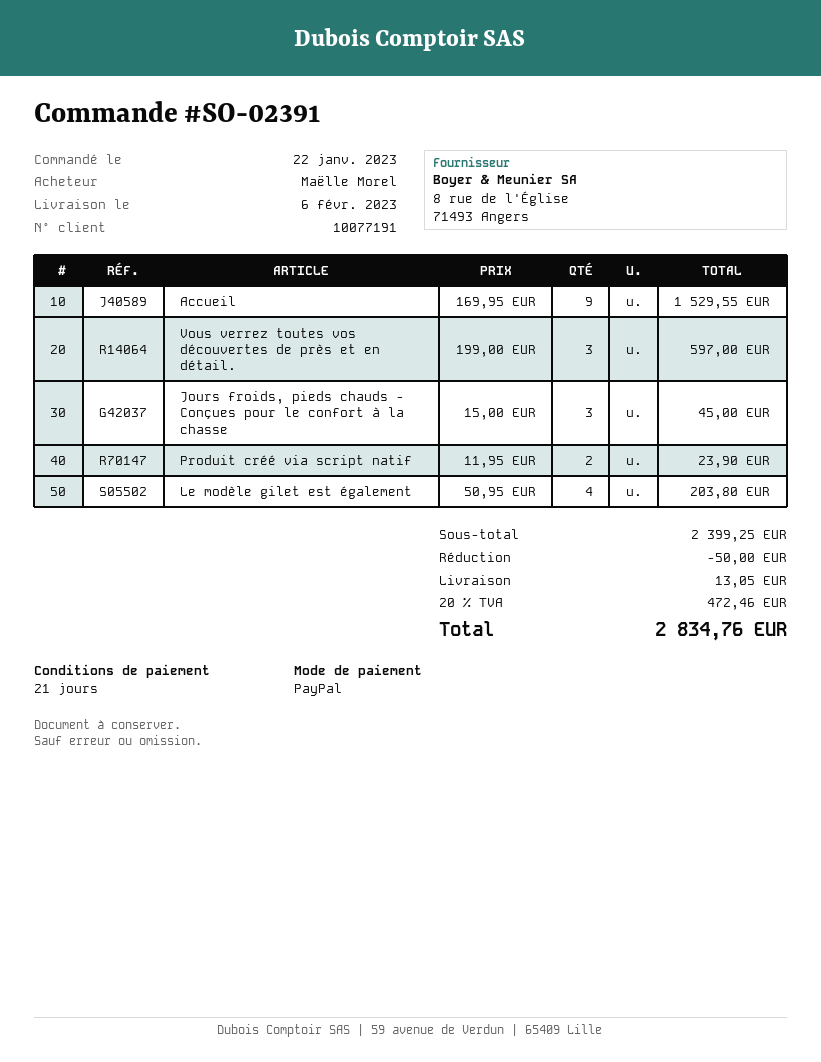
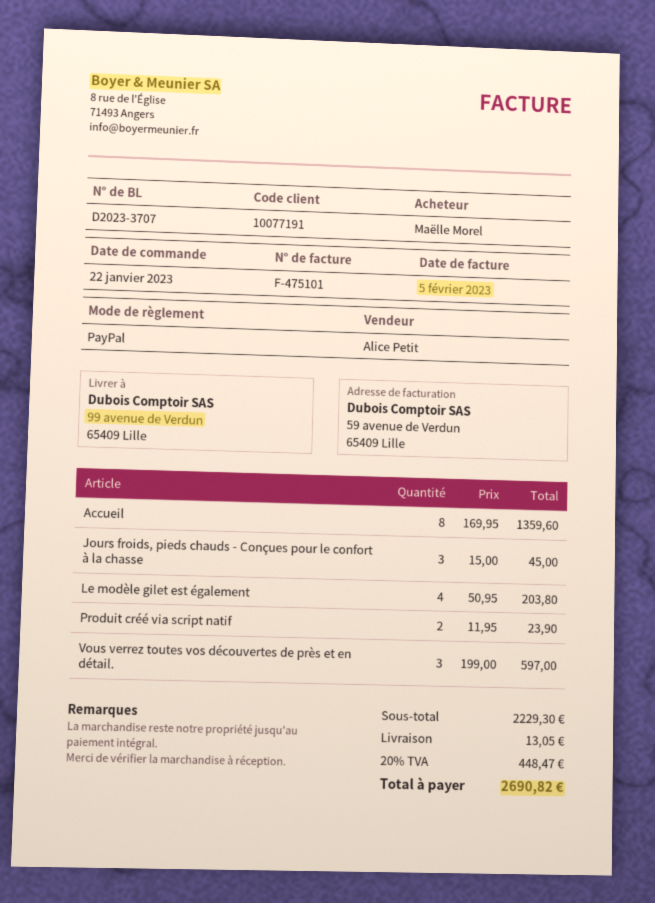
Accueil: 9 x 169.95 = 1529.55 -> 8 x 169.95 = 1359.60
subtotal: 2399.25 -> 2229.30
discount: 50.00 -> none
tax: 20% = 472.46 -> 20% = 448.47
total: 2834.76 -> 2690.82

